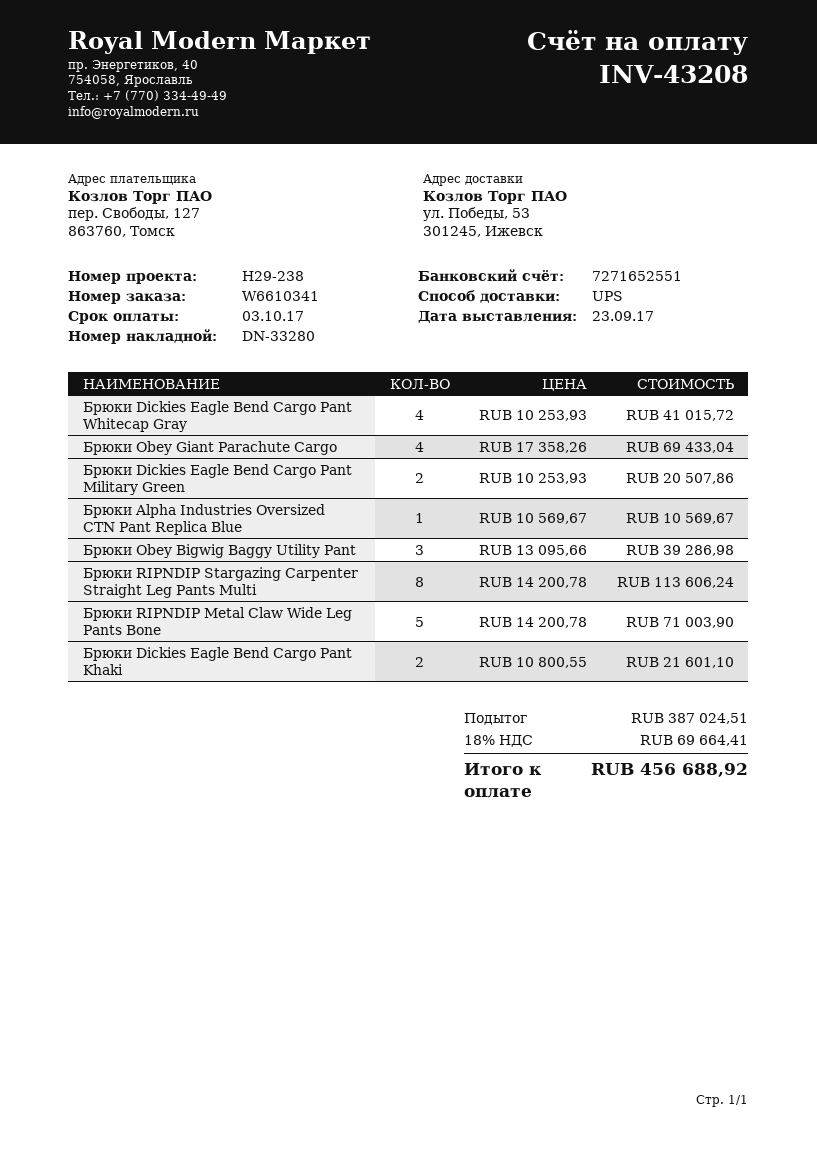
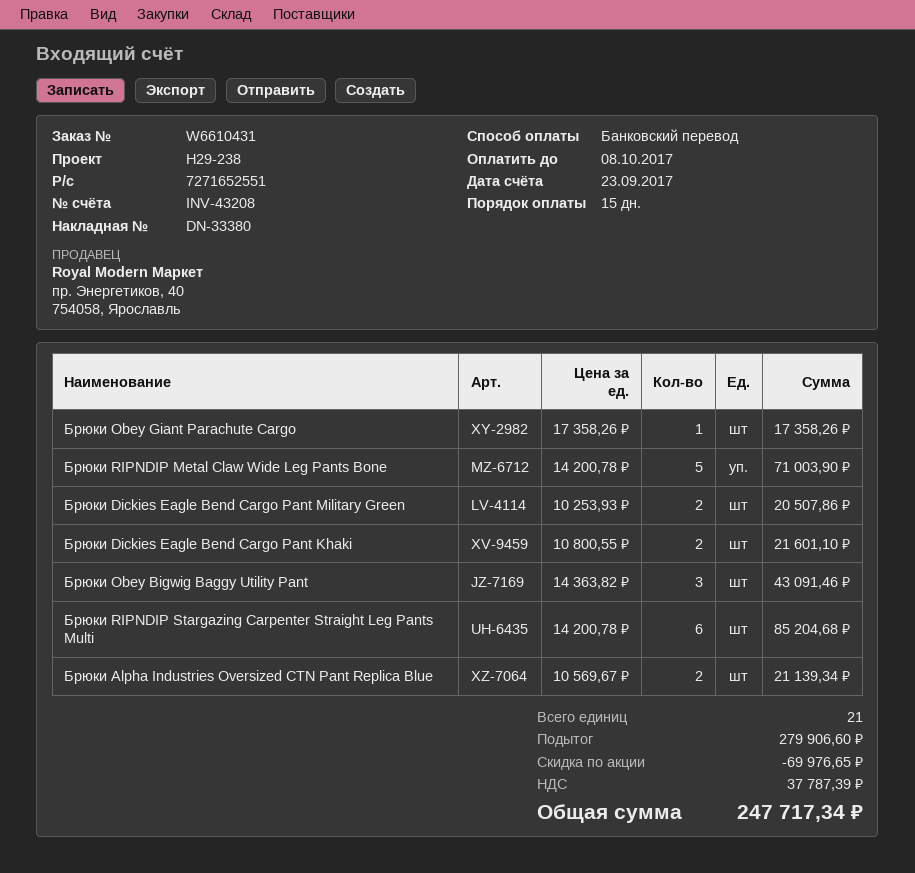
order number: W6610341 -> W6610431
delivery note number: DN-33280 -> DN-33380
due date: 2017-10-03 -> 2017-10-08
Брюки Dickies Eagle Bend Cargo Pant Whitecap Gray: 4 x 10253.93 = 41015.72 -> none
Брюки Obey Giant Parachute Cargo: 4 x 17358.26 = 69433.04 -> 1 x 17358.26 = 17358.26
Брюки Alpha Industries Oversized CTN Pant Replica Blue: 1 x 10569.67 = 10569.67 -> 2 x 10569.67 = 21139.34
Брюки Obey Bigwig Baggy Utility Pant: 3 x 13095.66 = 39286.98 -> 3 x 14363.82 = 43091.46
Брюки RIPNDIP Stargazing Carpenter Straight Leg Pants Multi: 8 x 14200.78 = 113606.24 -> 6 x 14200.78 = 85204.68
subtotal: 387024.51 -> 279906.60
discount: none -> 69976.65
tax: 69664.41 -> 37787.39
total: 456688.92 -> 247717.34

